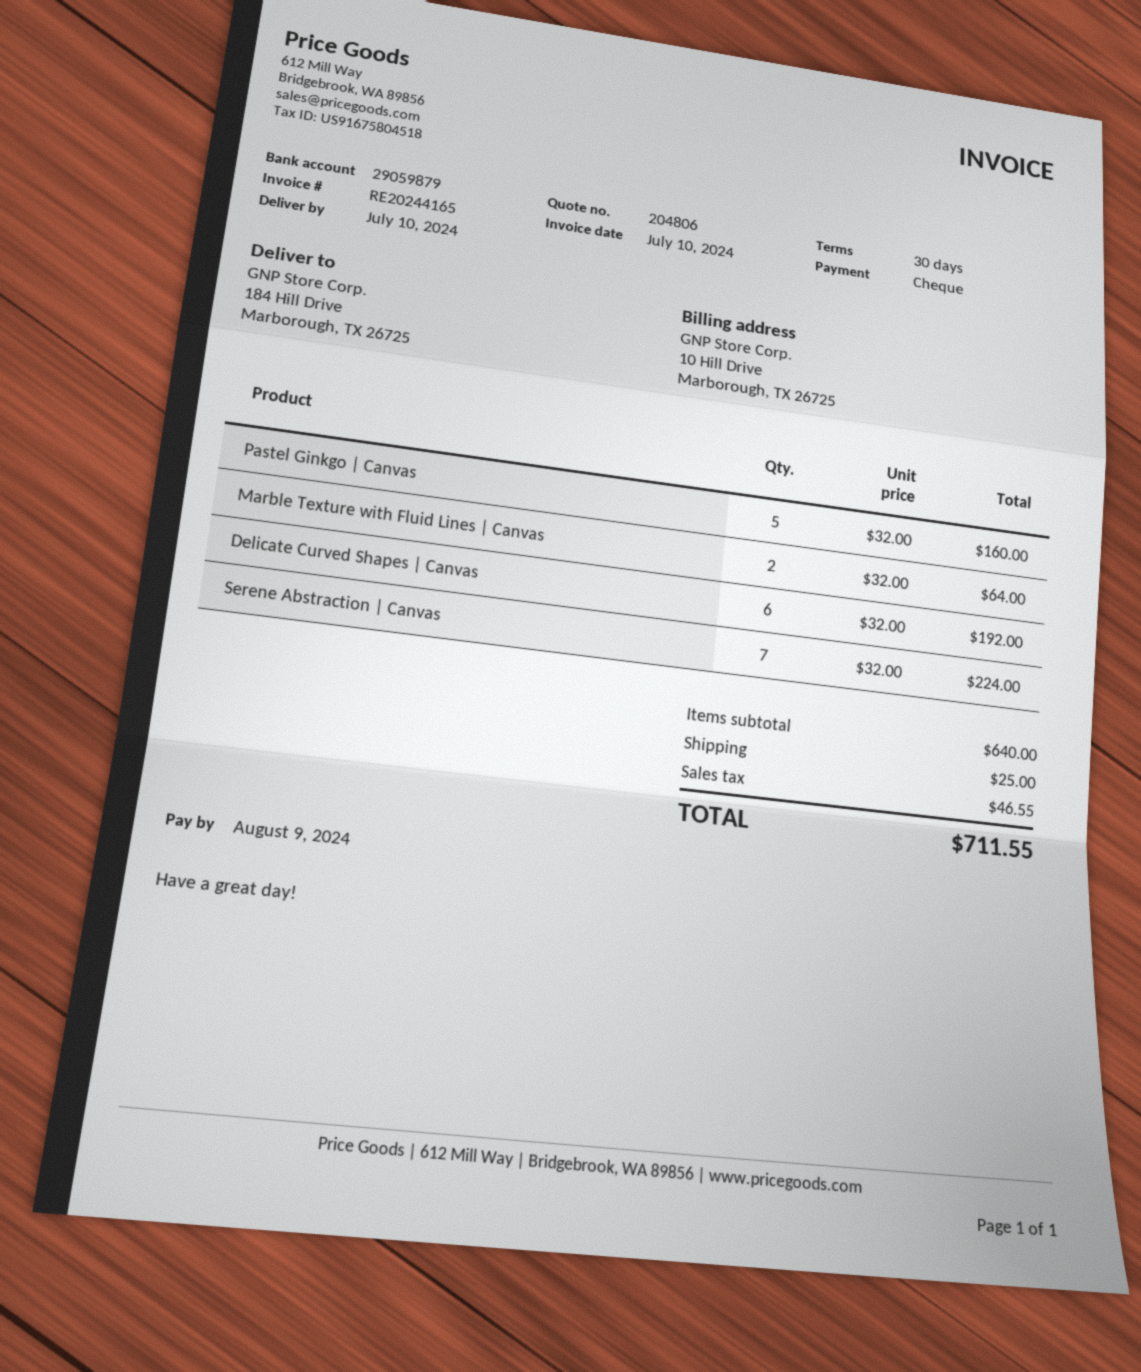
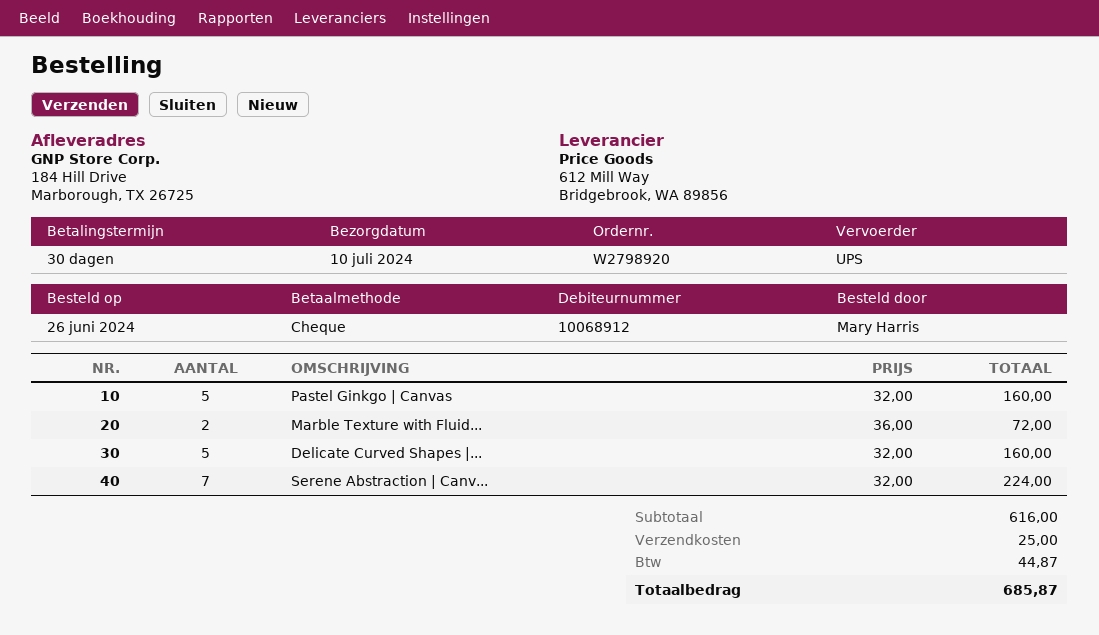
Marble Texture with Fluid Lines | Canvas: 2 x 32.00 = 64.00 -> 2 x 36.00 = 72.00
Delicate Curved Shapes | Canvas: 6 x 32.00 = 192.00 -> 5 x 32.00 = 160.00
subtotal: 640.00 -> 616.00
tax: 46.55 -> 44.87
total: 711.55 -> 685.87

